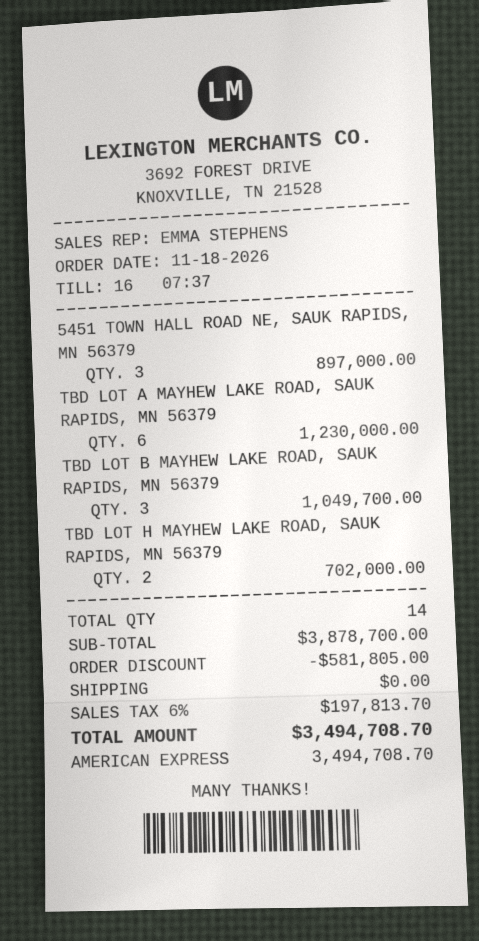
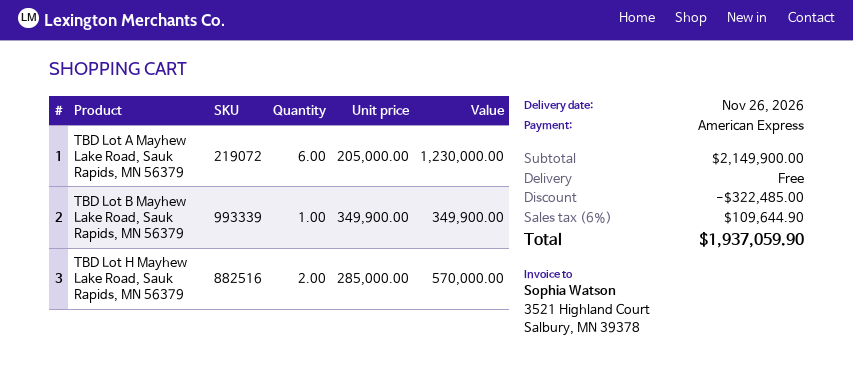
5451 TOWN HALL ROAD NE, SAUK RAPIDS, MN 56379: 3 for 897000.00 -> none
TBD LOT B MAYHEW LAKE ROAD, SAUK RAPIDS, MN 56379: 3 for 1049700.00 -> 1 for 349900.00
TBD LOT H MAYHEW LAKE ROAD, SAUK RAPIDS, MN 56379: 2 for 702000.00 -> 2 for 570000.00
subtotal: 3878700.00 -> 2149900.00
discount: 581805.00 -> 322485.00
tax: 6% = 197813.70 -> 6% = 109644.90
total: 3494708.70 -> 1937059.90

